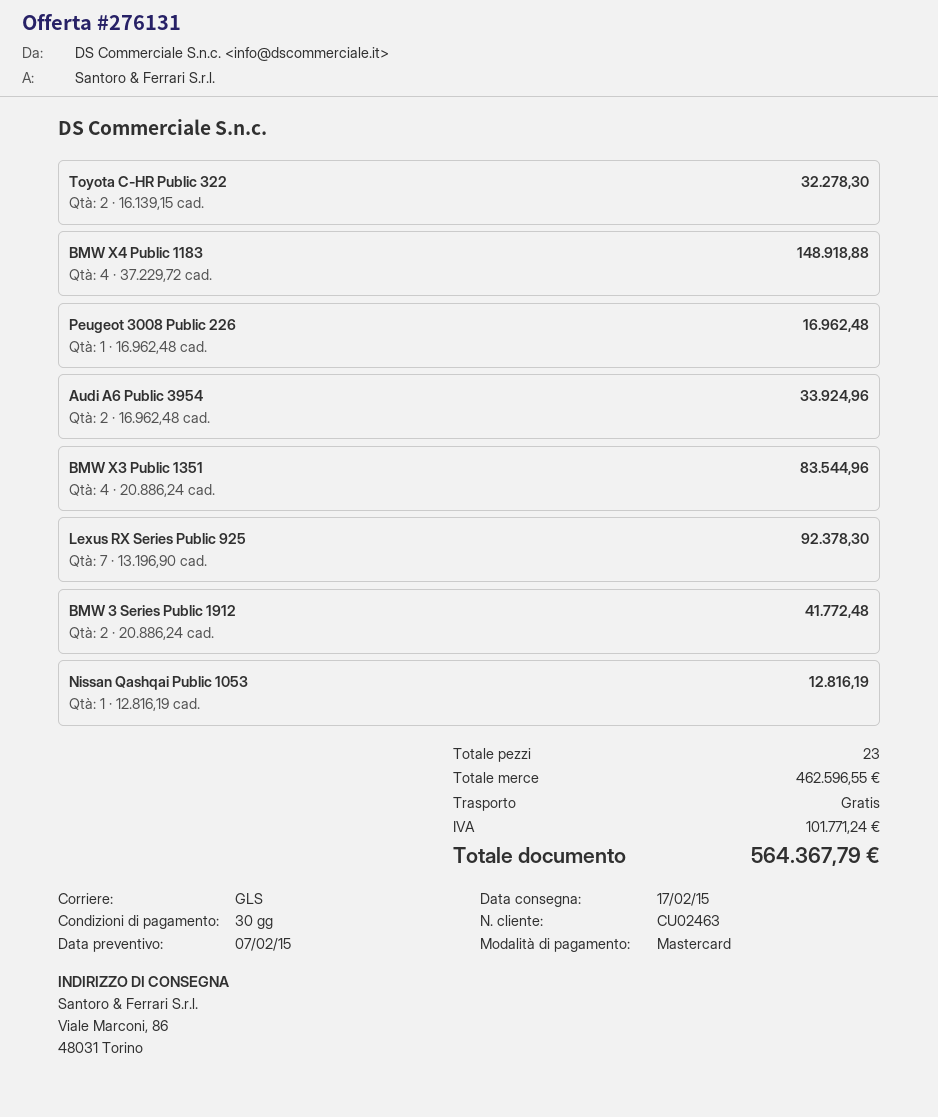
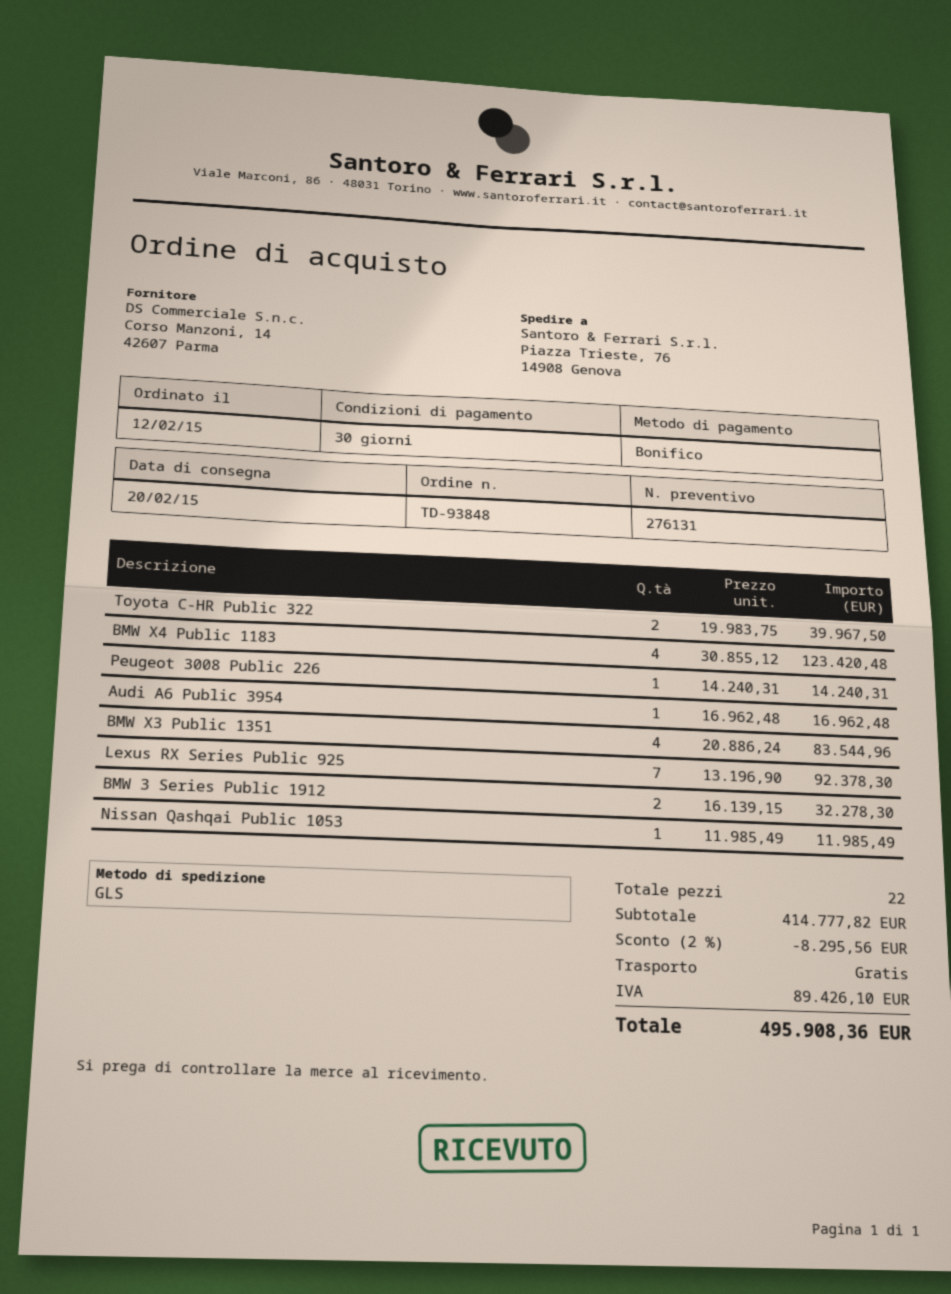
delivery date: 2015-02-17 -> 2015-02-20
payment method: Mastercard -> bank transfer
ship to: Viale Marconi, 86, 48031 Torino -> Piazza Trieste, 76, 14908 Genova
Toyota C-HR Public 322: 2 x 16139.15 = 32278.30 -> 2 x 19983.75 = 39967.50
BMW X4 Public 1183: 4 x 37229.72 = 148918.88 -> 4 x 30855.12 = 123420.48
Peugeot 3008 Public 226: 1 x 16962.48 = 16962.48 -> 1 x 14240.31 = 14240.31
Audi A6 Public 3954: 2 x 16962.48 = 33924.96 -> 1 x 16962.48 = 16962.48
BMW 3 Series Public 1912: 2 x 20886.24 = 41772.48 -> 2 x 16139.15 = 32278.30
Nissan Qashqai Public 1053: 1 x 12816.19 = 12816.19 -> 1 x 11985.49 = 11985.49
total quantity: 23 -> 22
subtotal: 462596.55 -> 414777.82
discount: none -> 2% = 8295.56
tax: 101771.24 -> 89426.10
total: 564367.79 -> 495908.36

